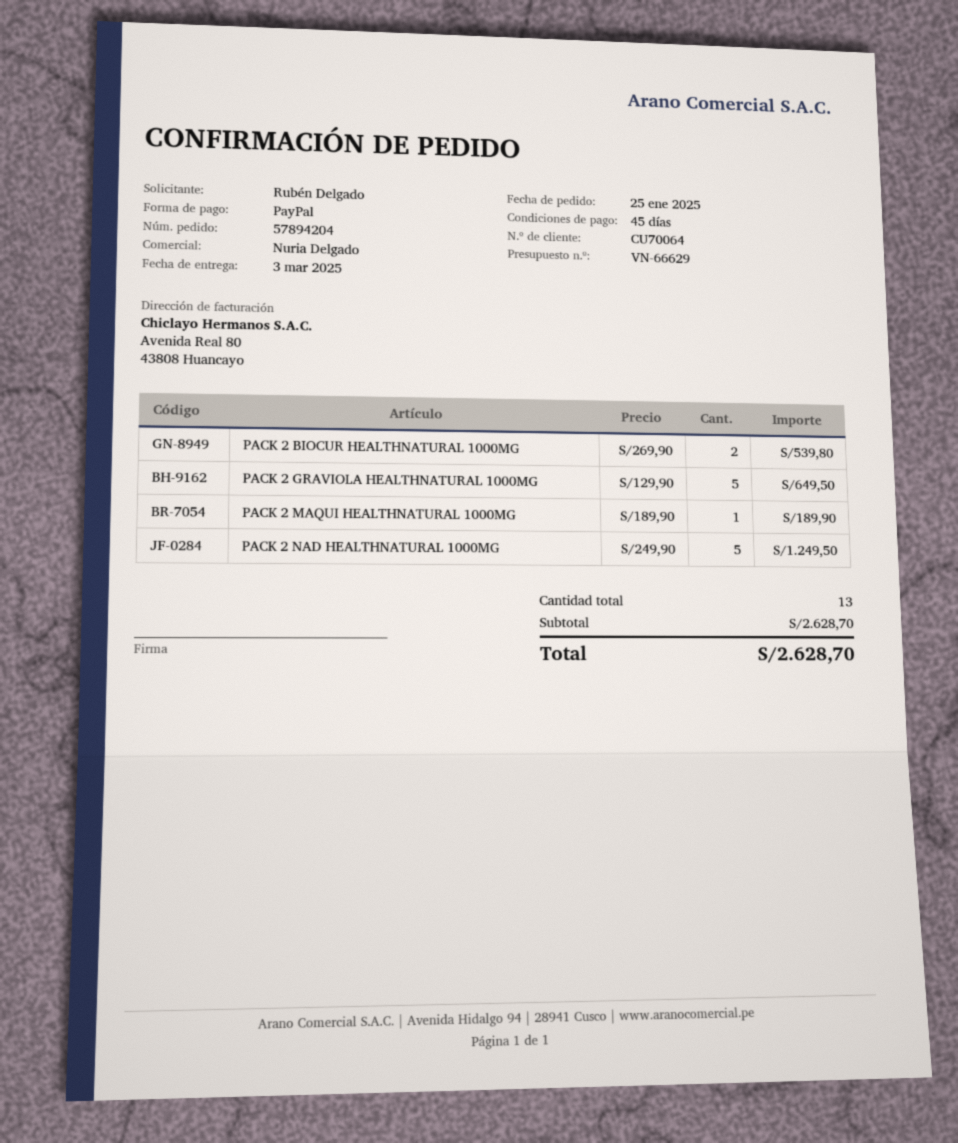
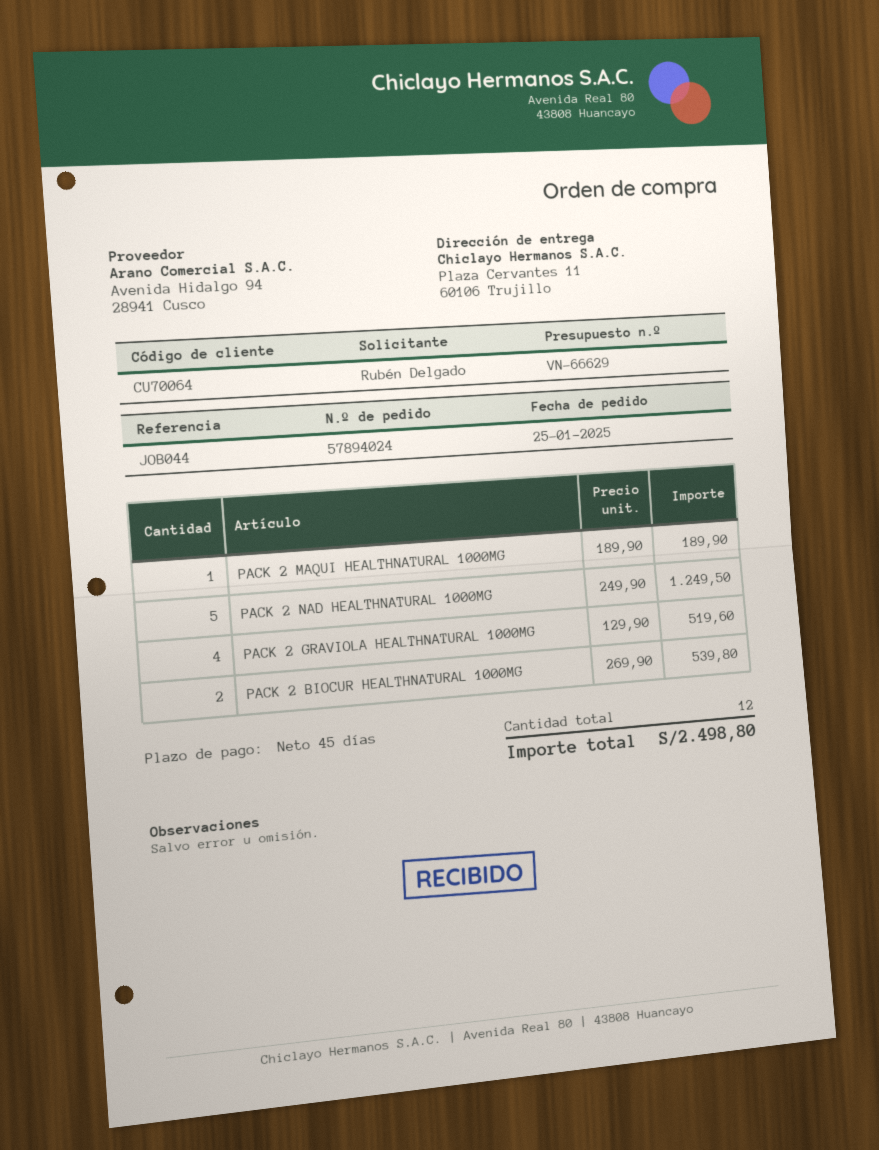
order number: 57894204 -> 57894024
PACK 2 GRAVIOLA HEALTHNATURAL 1000MG: 5 x 129.90 = 649.50 -> 4 x 129.90 = 519.60
total quantity: 13 -> 12
total: 2628.70 -> 2498.80

